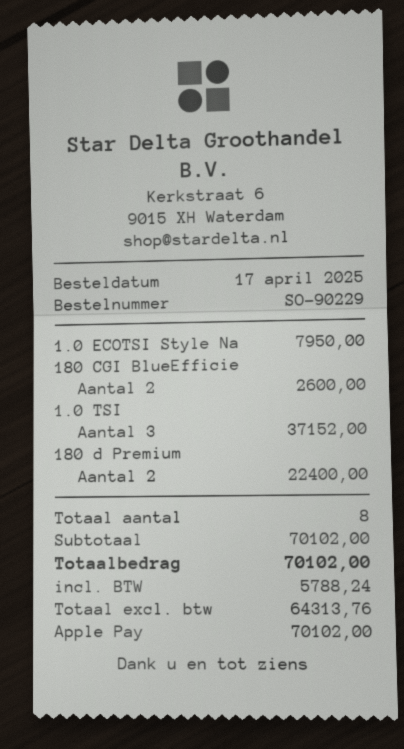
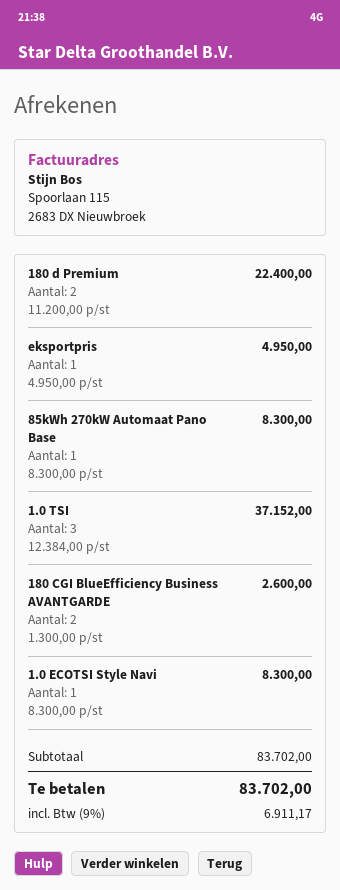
1.0 ECOTSI Style Na: 1 for 7950.00 -> 1 for 8300.00
eksportpris: none -> 1 for 4950.00
85kWh 270kW Automaat Pano Base: none -> 1 for 8300.00
subtotal: 70102.00 -> 83702.00
tax: 5788.24 -> 6911.17
total: 70102.00 -> 83702.00

